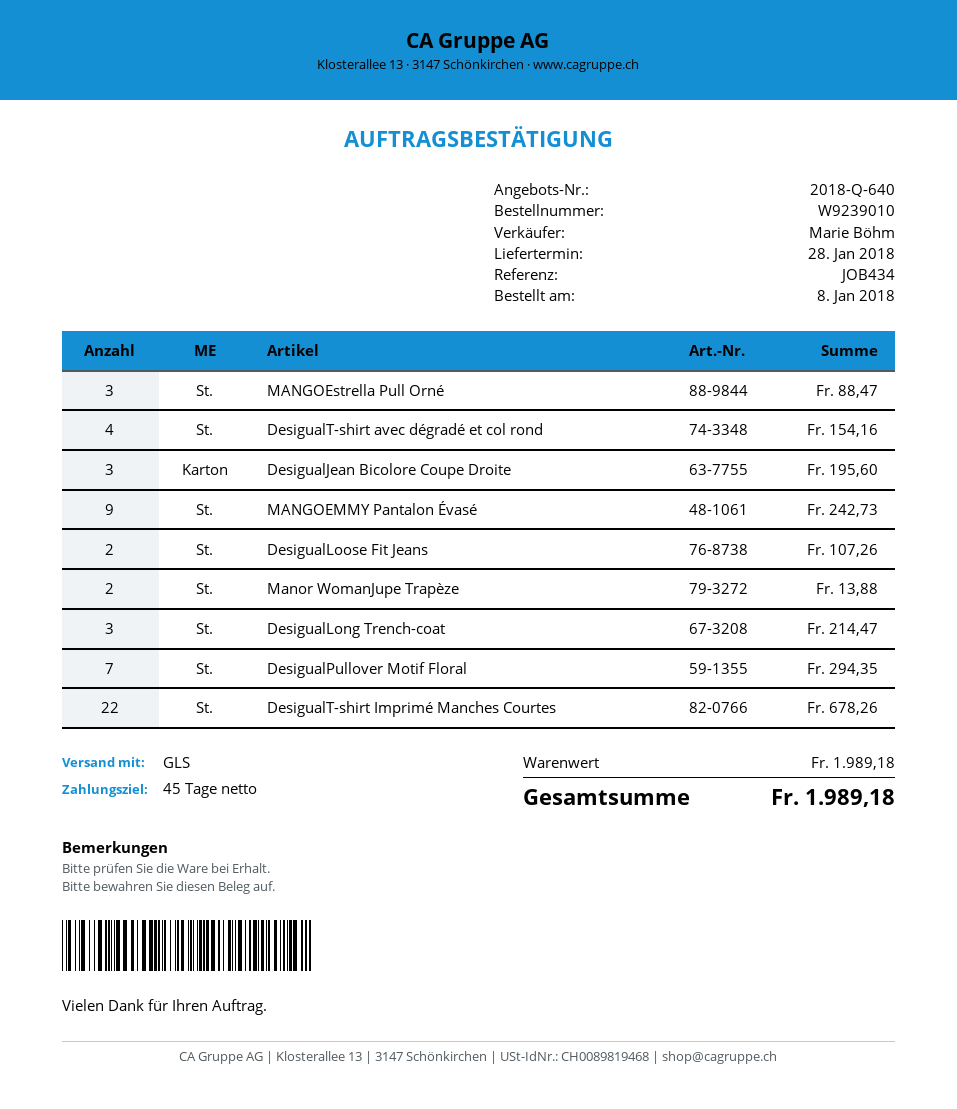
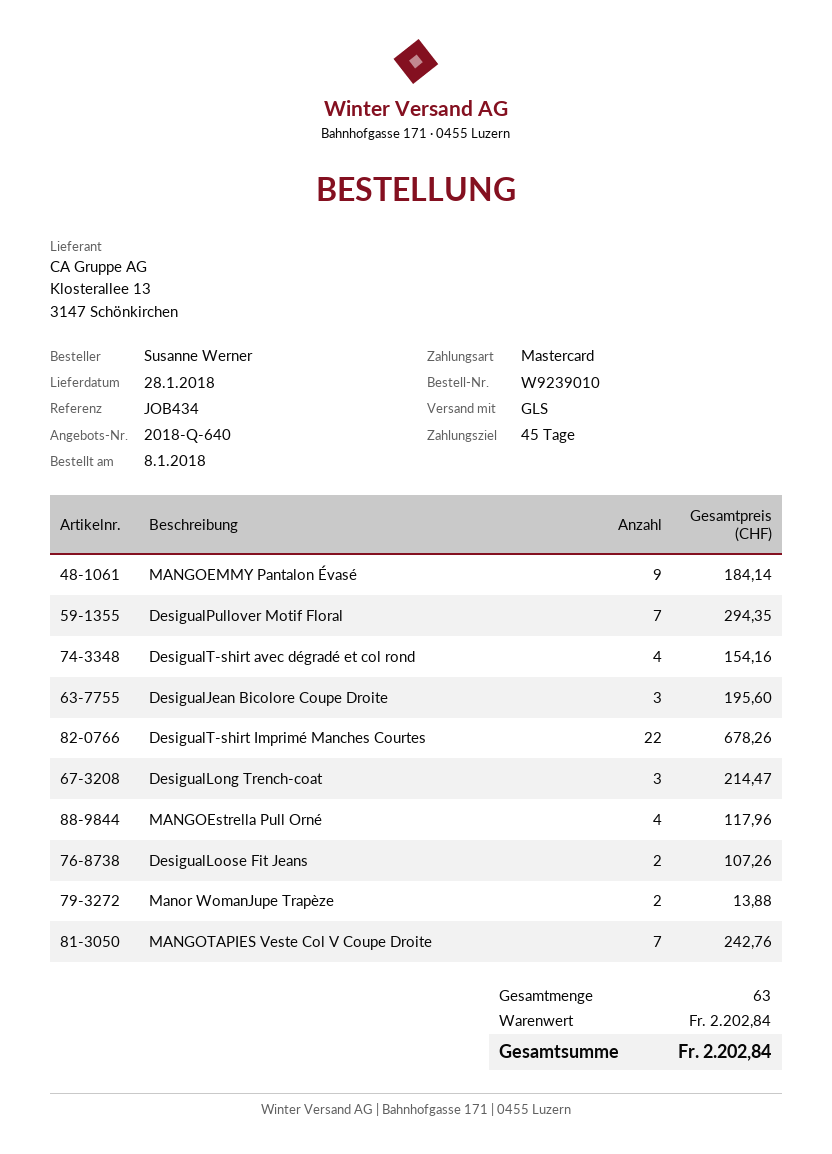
MANGOEstrella Pull Orné: 3 for 88.47 -> 4 for 117.96
MANGOEMMY Pantalon Évasé: 9 for 242.73 -> 9 for 184.14
MANGOTAPIES Veste Col V Coupe Droite: none -> 7 for 242.76
subtotal: 1989.18 -> 2202.84
total: 1989.18 -> 2202.84

